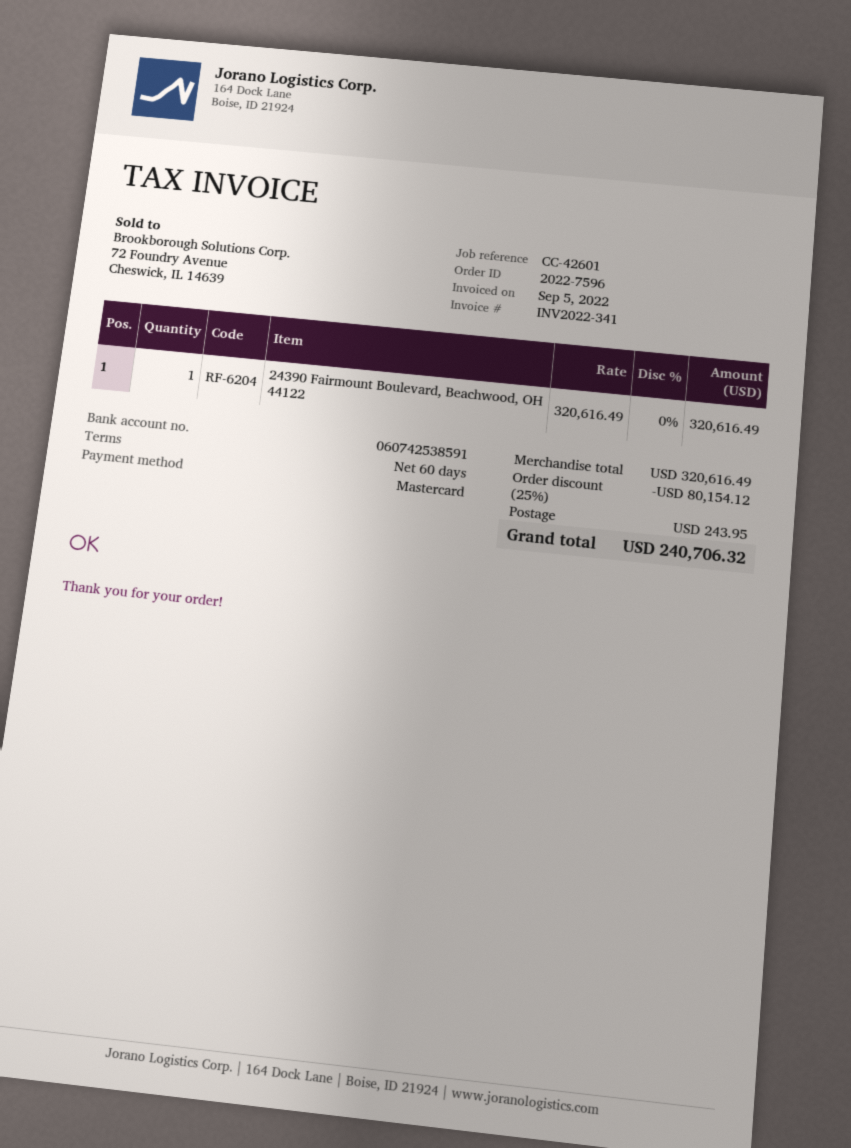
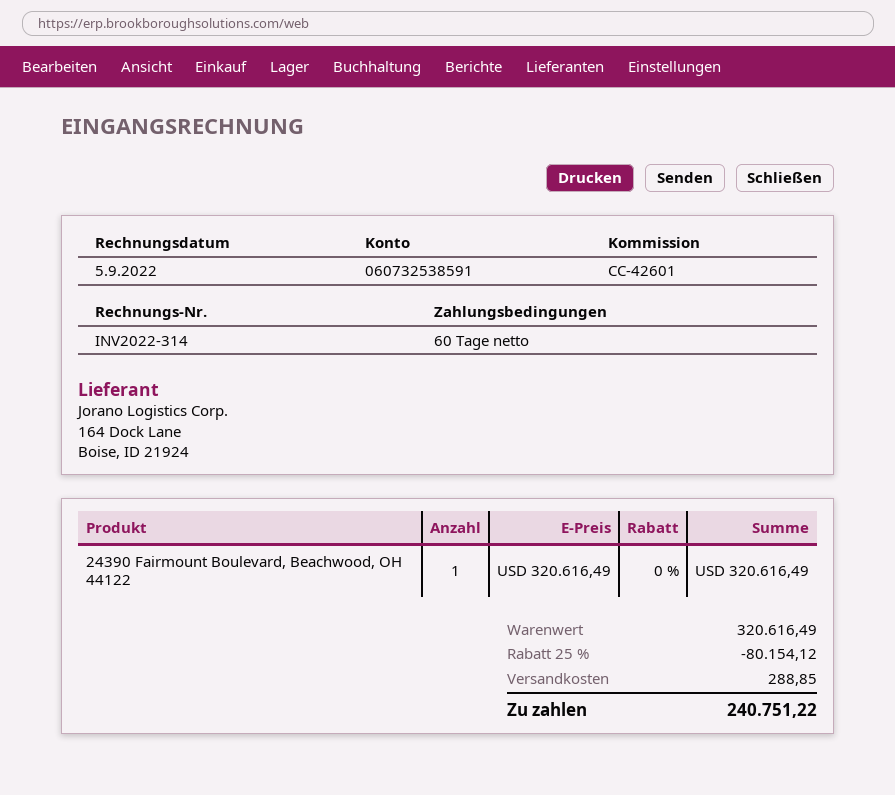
invoice number: INV2022-341 -> INV2022-314
bank account: 060742538591 -> 060732538591
shipping: 243.95 -> 288.85
total: 240706.32 -> 240751.22

